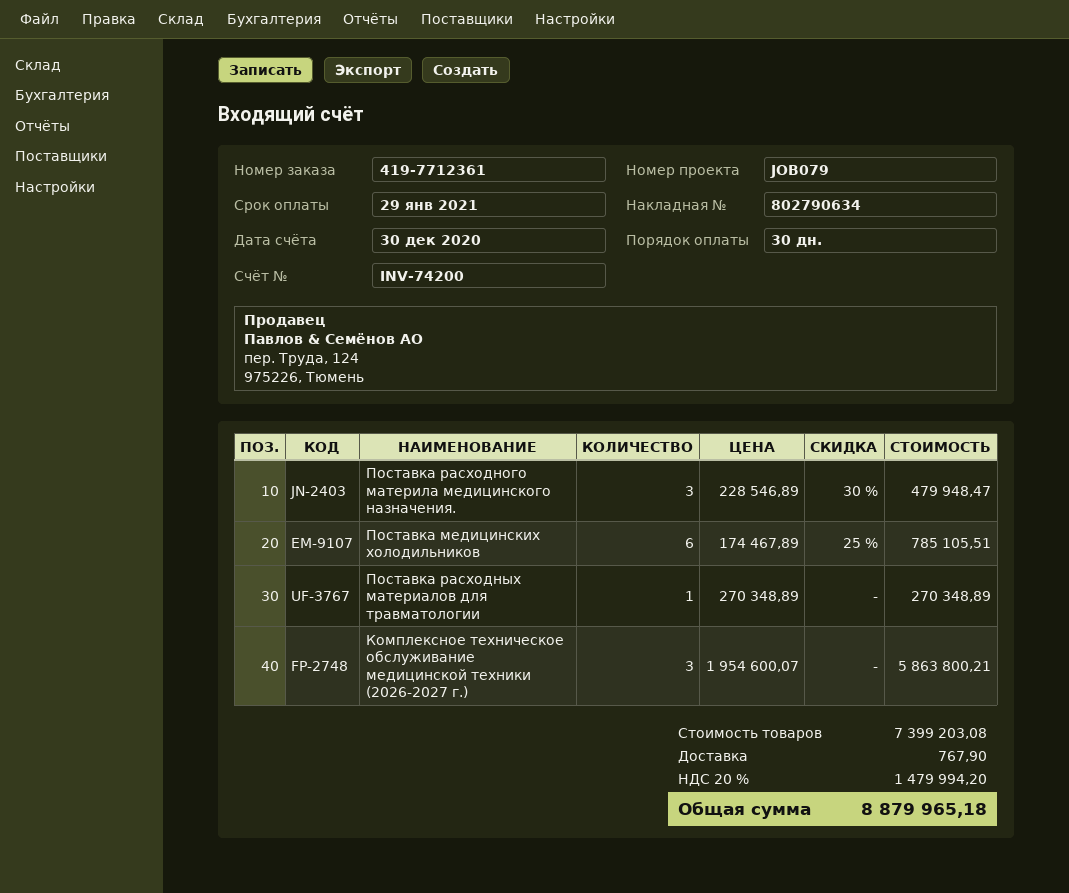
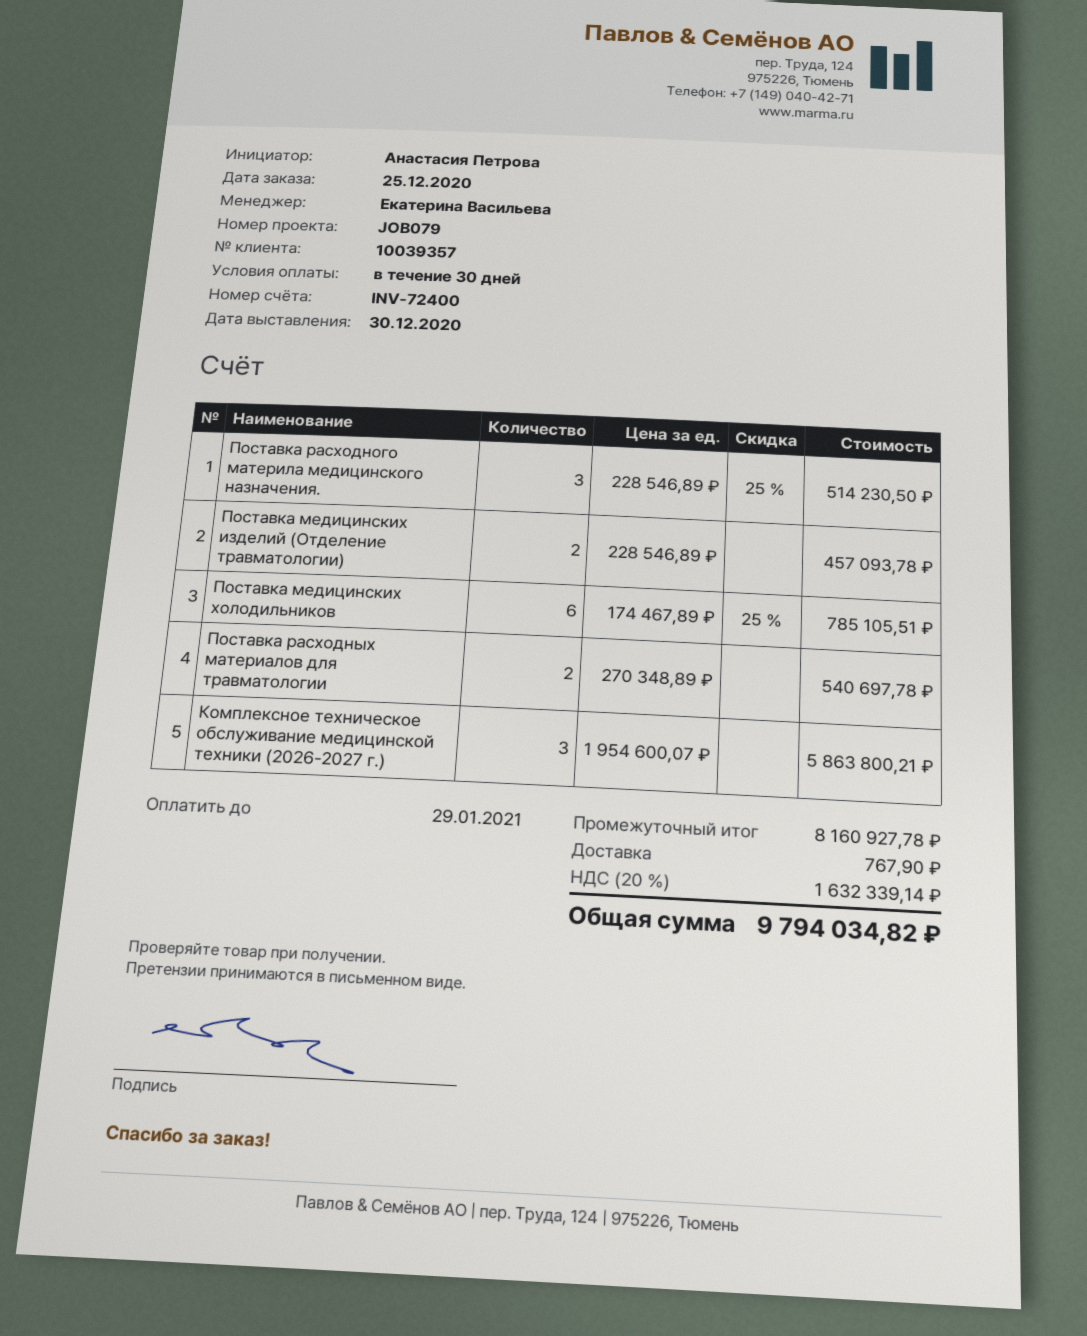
invoice number: INV-74200 -> INV-72400
Поставка расходного материла медицинского назначения.: 3 x 228546.89 - 30% = 479948.47 -> 3 x 228546.89 - 25% = 514230.50
Поставка расходных материалов для травматологии: 1 x 270348.89 = 270348.89 -> 2 x 270348.89 = 540697.78
Поставка медицинских изделий (Отделение травматологии): none -> 2 x 228546.89 = 457093.78
subtotal: 7399203.08 -> 8160927.78
tax: 20% = 1479994.20 -> 20% = 1632339.14
total: 8879965.18 -> 9794034.82

